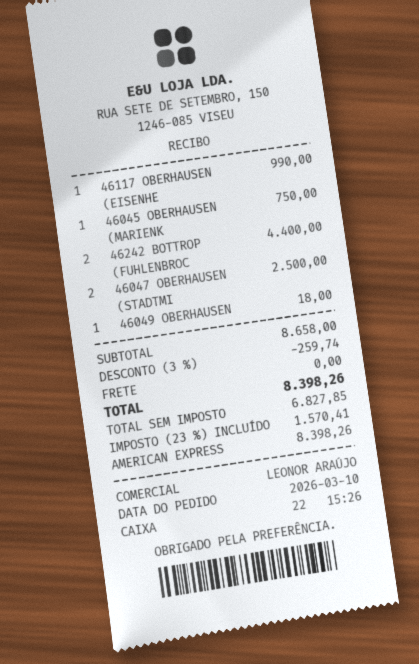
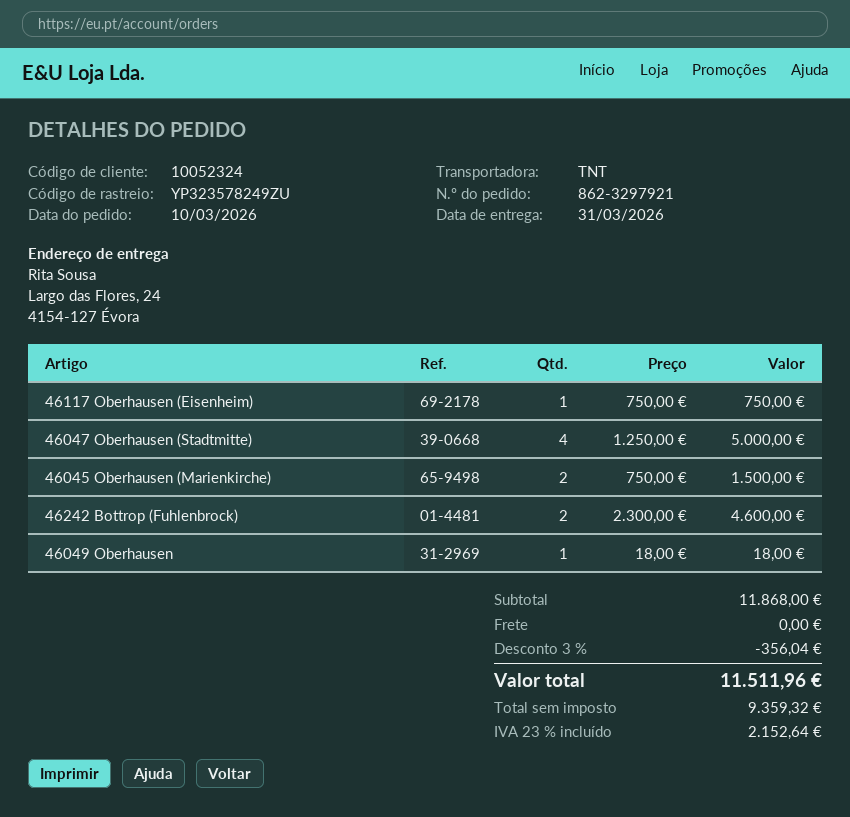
46117 OBERHAUSEN (EISENHE: 1 for 990.00 -> 1 for 750.00
46045 OBERHAUSEN (MARIENK: 1 for 750.00 -> 2 for 1500.00
46242 BOTTROP (FUHLENBROC: 2 for 4400.00 -> 2 for 4600.00
46047 OBERHAUSEN (STADTMI: 2 for 2500.00 -> 4 for 5000.00
subtotal: 8658.00 -> 11868.00
discount: 3% = 259.74 -> 3% = 356.04
net: 6827.85 -> 9359.32
tax: 23% = 1570.41 -> 23% = 2152.64
total: 8398.26 -> 11511.96

